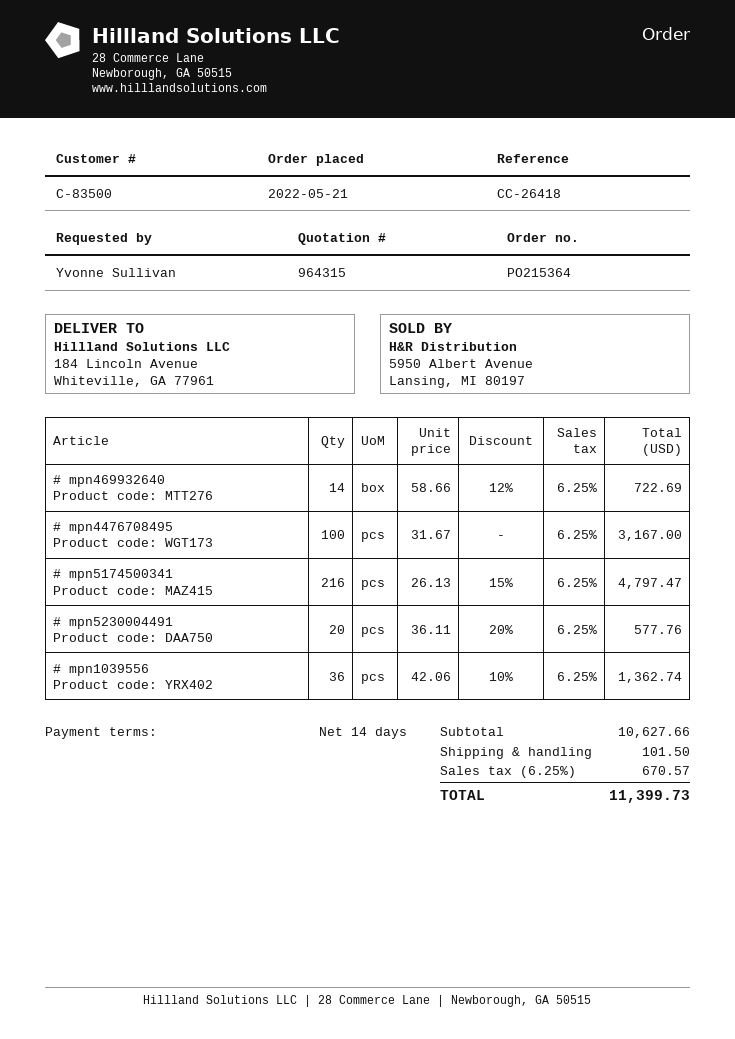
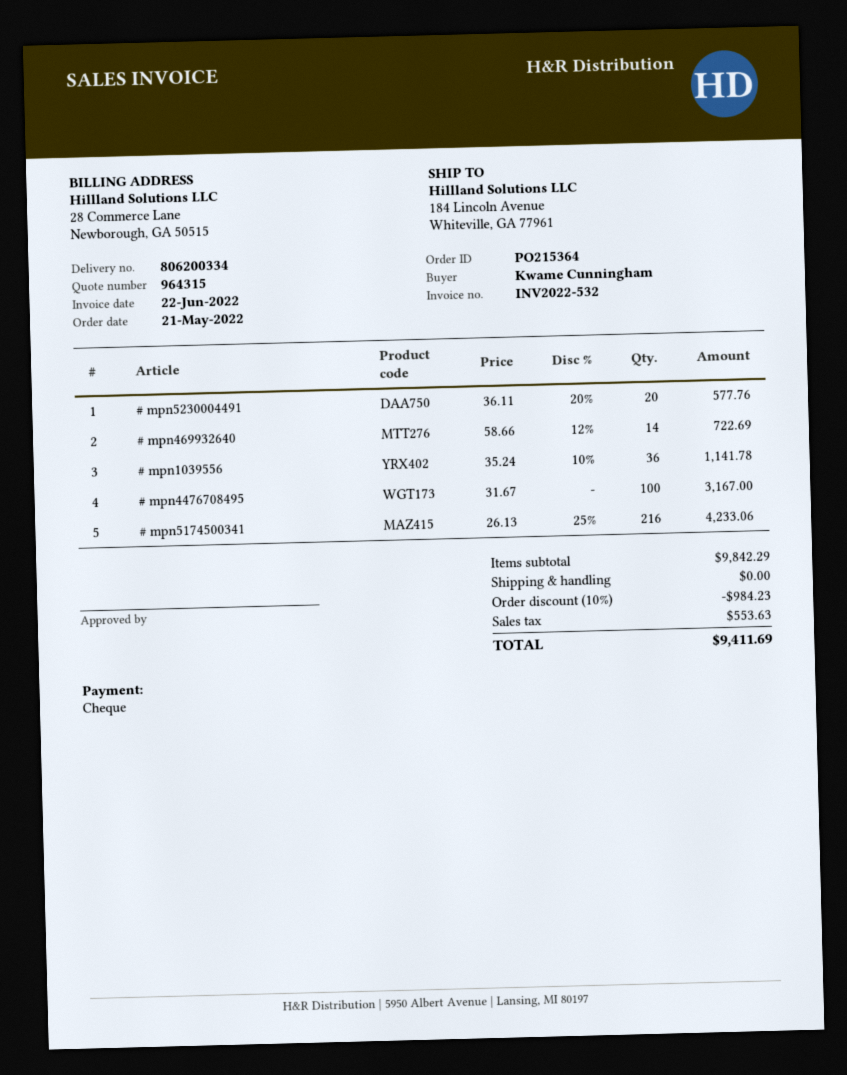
ordered by: Yvonne Sullivan -> Kwame Cunningham
# mpn5174500341: 216 x 26.13 - 15% = 4797.47 -> 216 x 26.13 - 25% = 4233.06
# mpn1039556: 36 x 42.06 - 10% = 1362.74 -> 36 x 35.24 - 10% = 1141.78
subtotal: 10627.66 -> 9842.29
discount: none -> 10% = 984.23
shipping: 101.50 -> 0.00
tax: 670.57 -> 553.63
total: 11399.73 -> 9411.69

